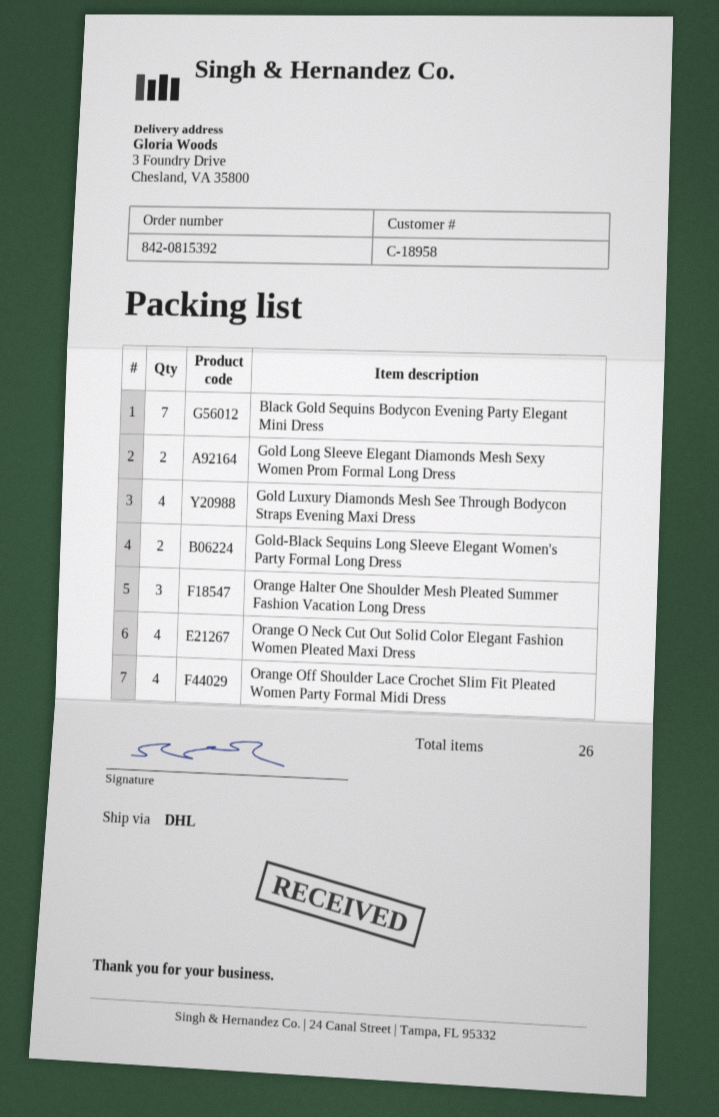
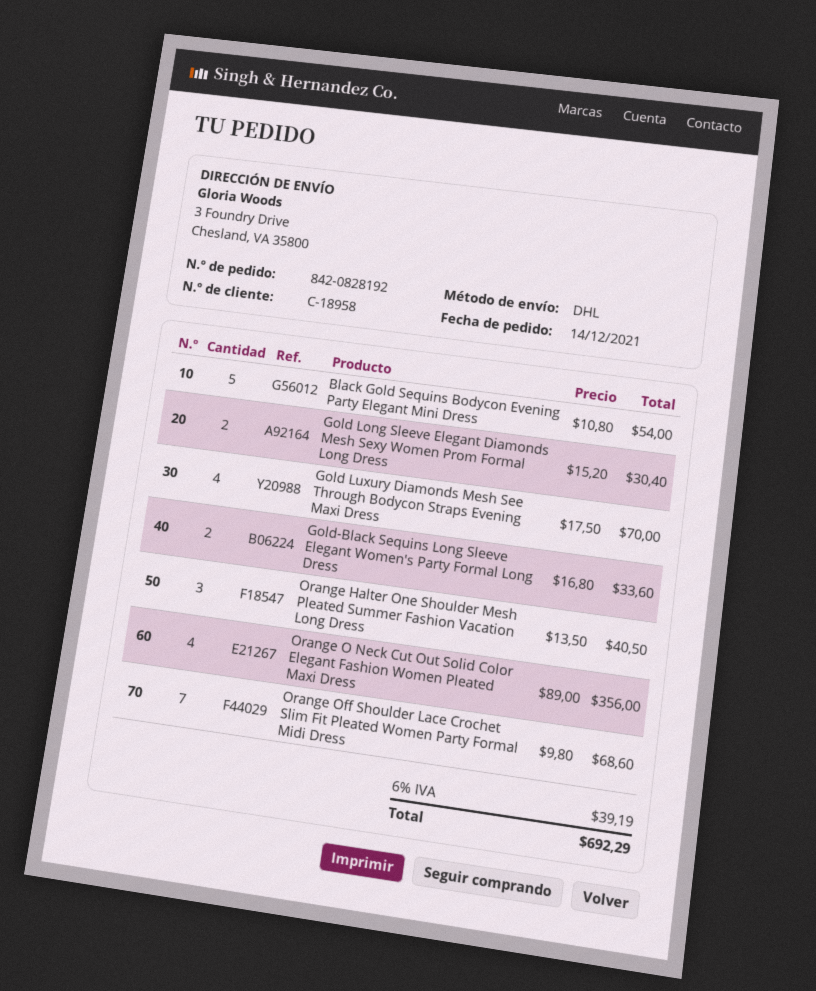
order number: 842-0815392 -> 842-0828192
Black Gold Sequins Bodycon Evening Party Elegant Mini Dress: 7 -> 5
Orange Off Shoulder Lace Crochet Slim Fit Pleated Women Party Formal Midi Dress: 4 -> 7

